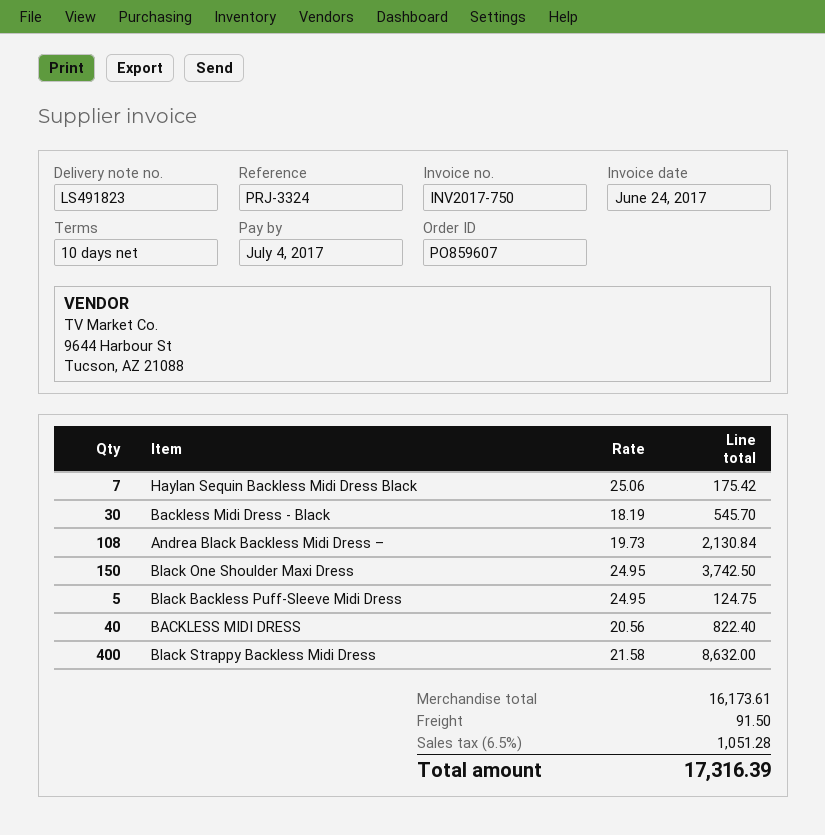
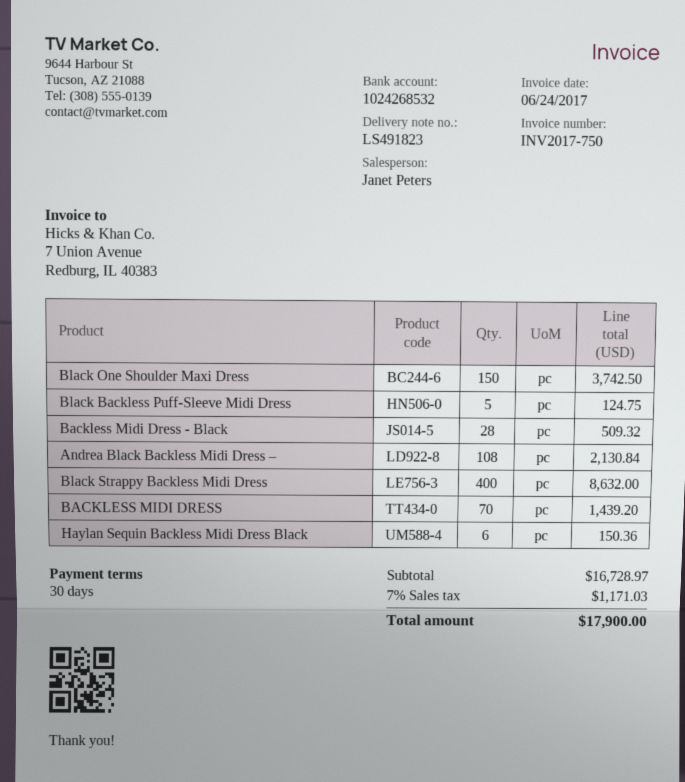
payment terms: 10 days -> 30 days
Haylan Sequin Backless Midi Dress Black: 7 for 175.42 -> 6 for 150.36
Backless Midi Dress - Black: 30 for 545.70 -> 28 for 509.32
BACKLESS MIDI DRESS: 40 for 822.40 -> 70 for 1439.20
subtotal: 16173.61 -> 16728.97
shipping: 91.50 -> none
tax: 6.5% = 1051.28 -> 7% = 1171.03
total: 17316.39 -> 17900.00

